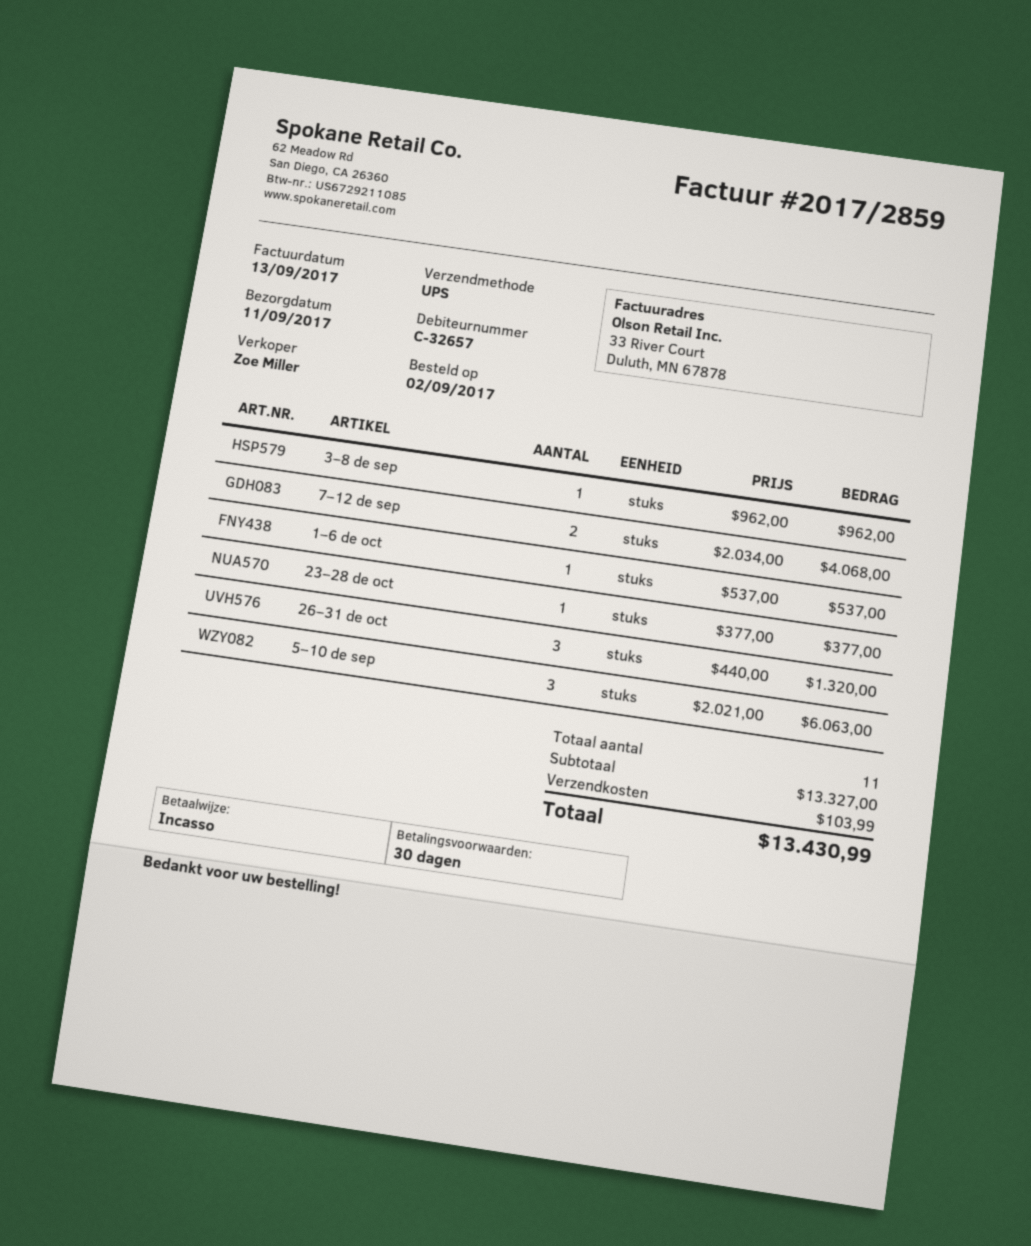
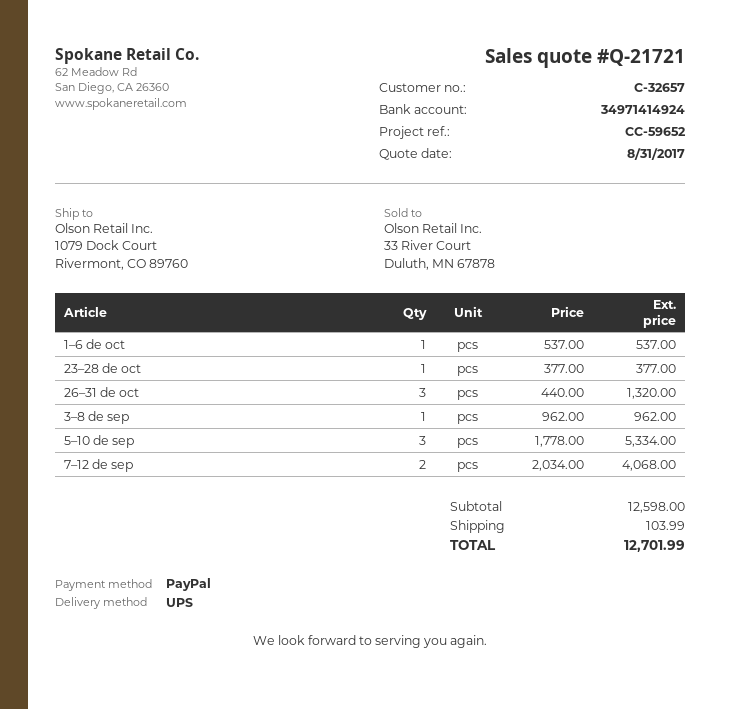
payment method: direct debit -> PayPal
5–10 de sep: 3 x 2021.00 = 6063.00 -> 3 x 1778.00 = 5334.00
subtotal: 13327.00 -> 12598.00
total: 13430.99 -> 12701.99

